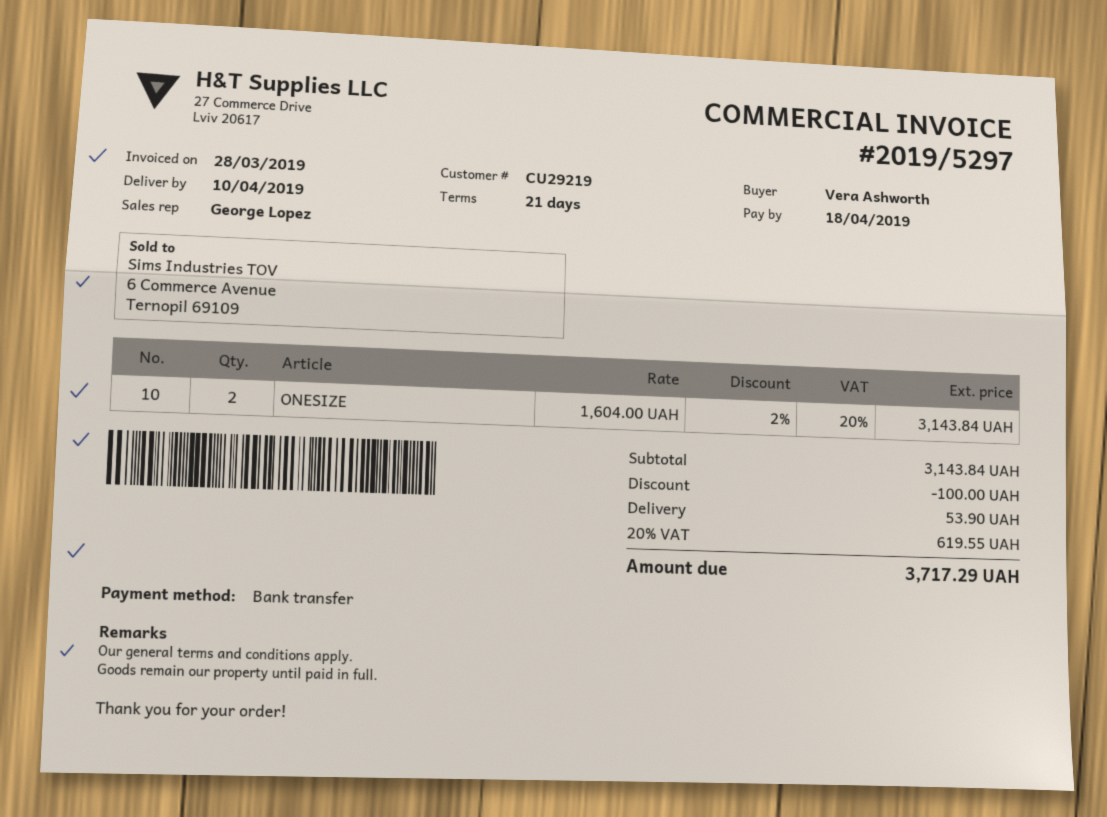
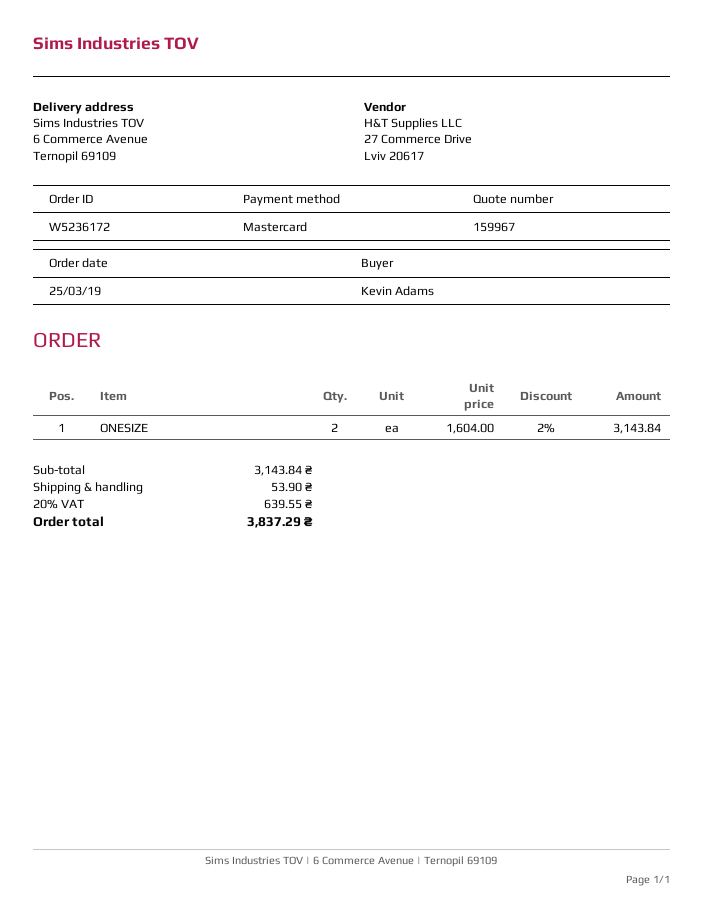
ordered by: Vera Ashworth -> Kevin Adams
payment method: bank transfer -> Mastercard
discount: 100.00 -> none
tax: 20% = 619.55 -> 20% = 639.55
total: 3717.29 -> 3837.29

